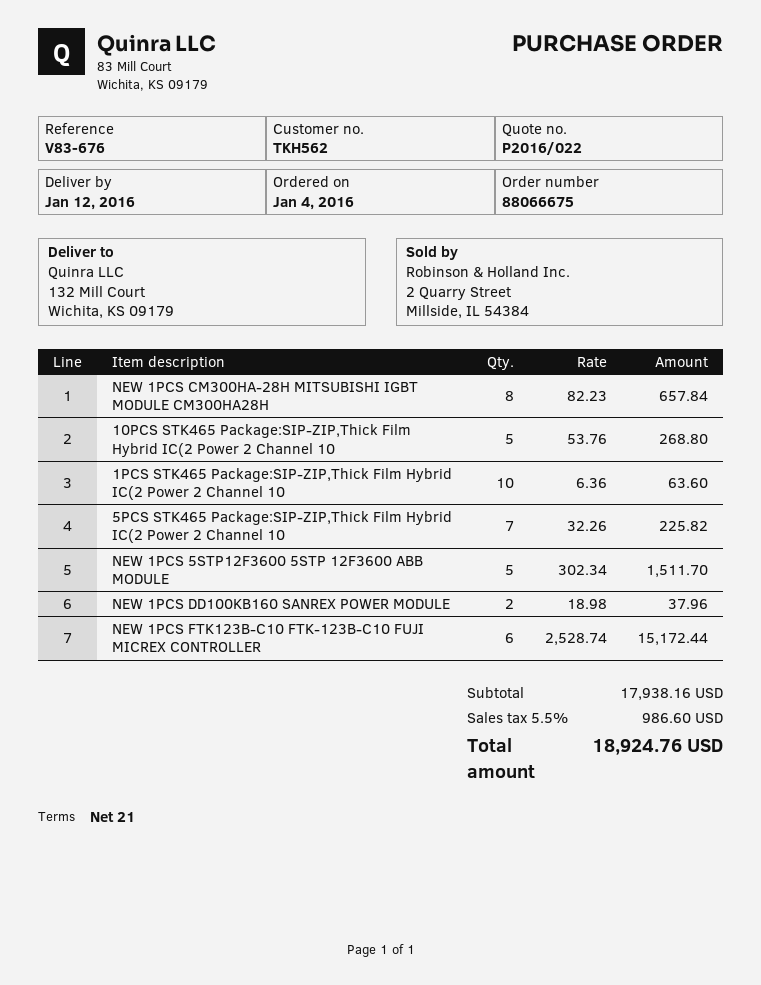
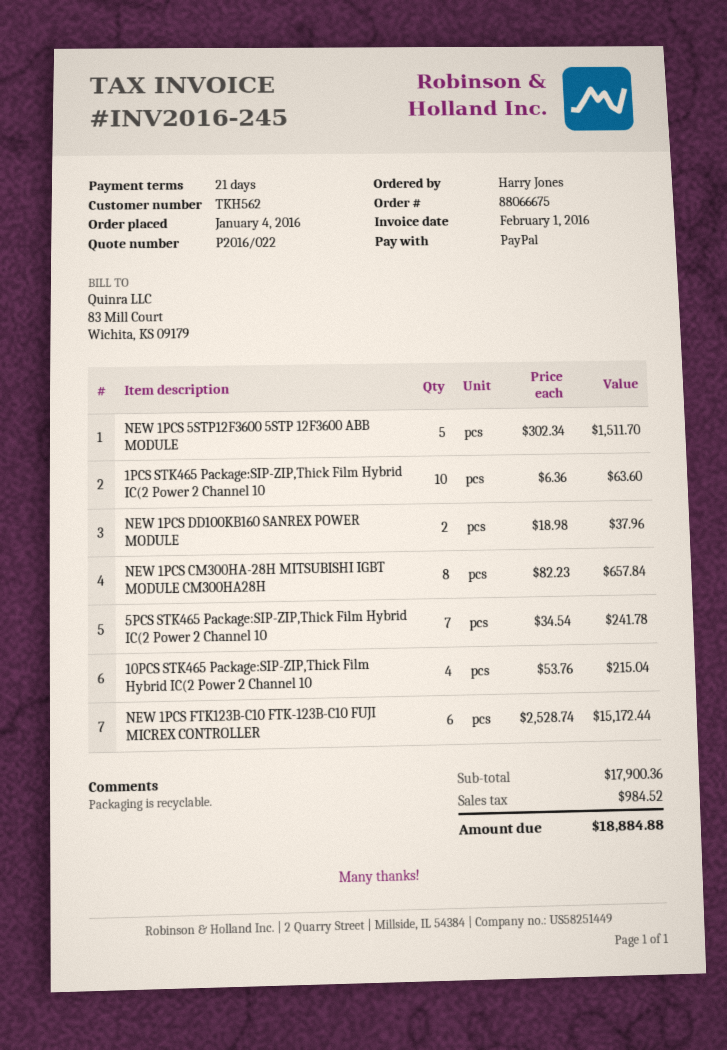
10PCS STK465 Package:SIP-ZIP,Thick Film Hybrid IC(2 Power 2 Channel 10: 5 x 53.76 = 268.80 -> 4 x 53.76 = 215.04
5PCS STK465 Package:SIP-ZIP,Thick Film Hybrid IC(2 Power 2 Channel 10: 7 x 32.26 = 225.82 -> 7 x 34.54 = 241.78
subtotal: 17938.16 -> 17900.36
tax: 986.60 -> 984.52
total: 18924.76 -> 18884.88

